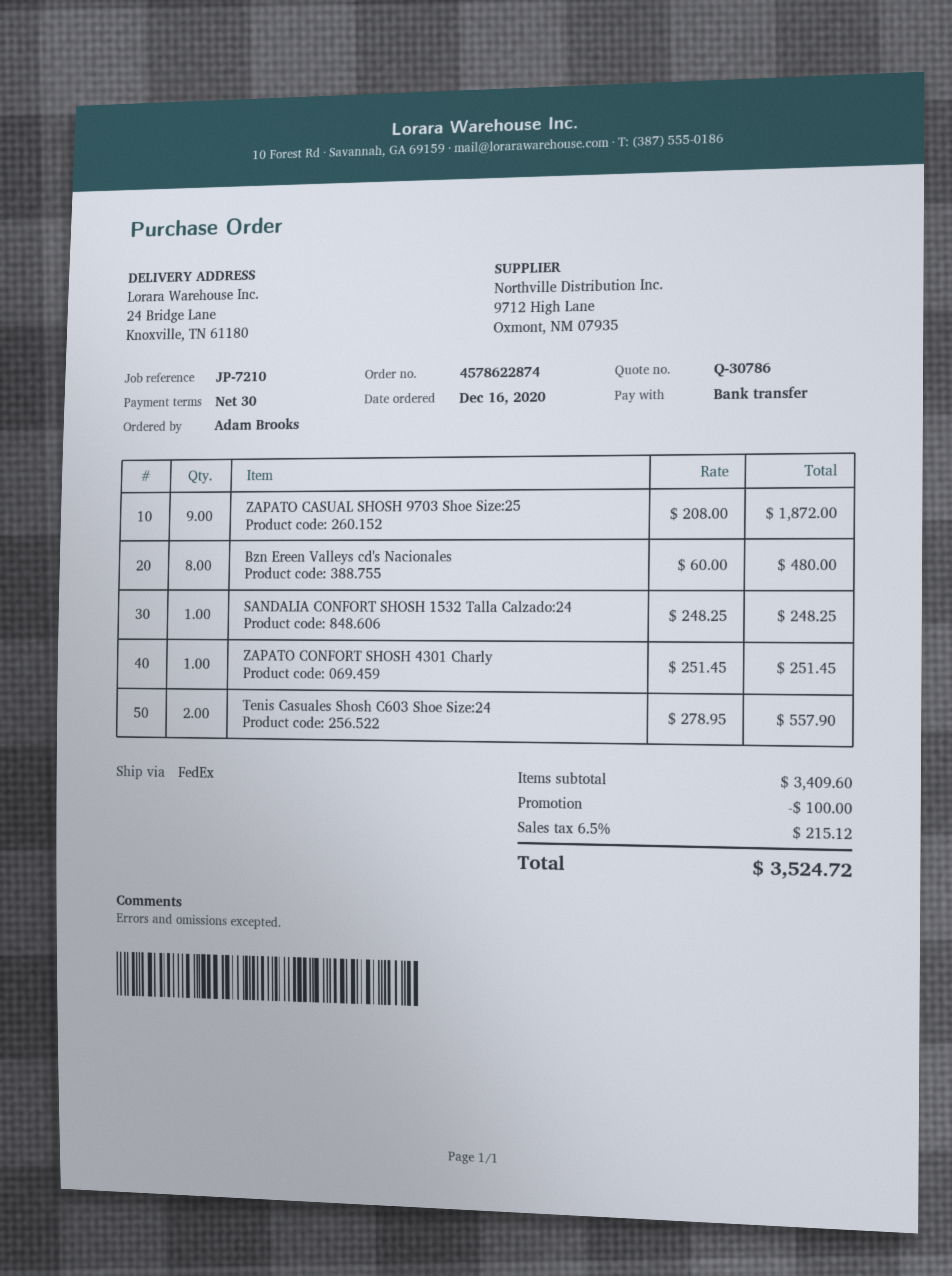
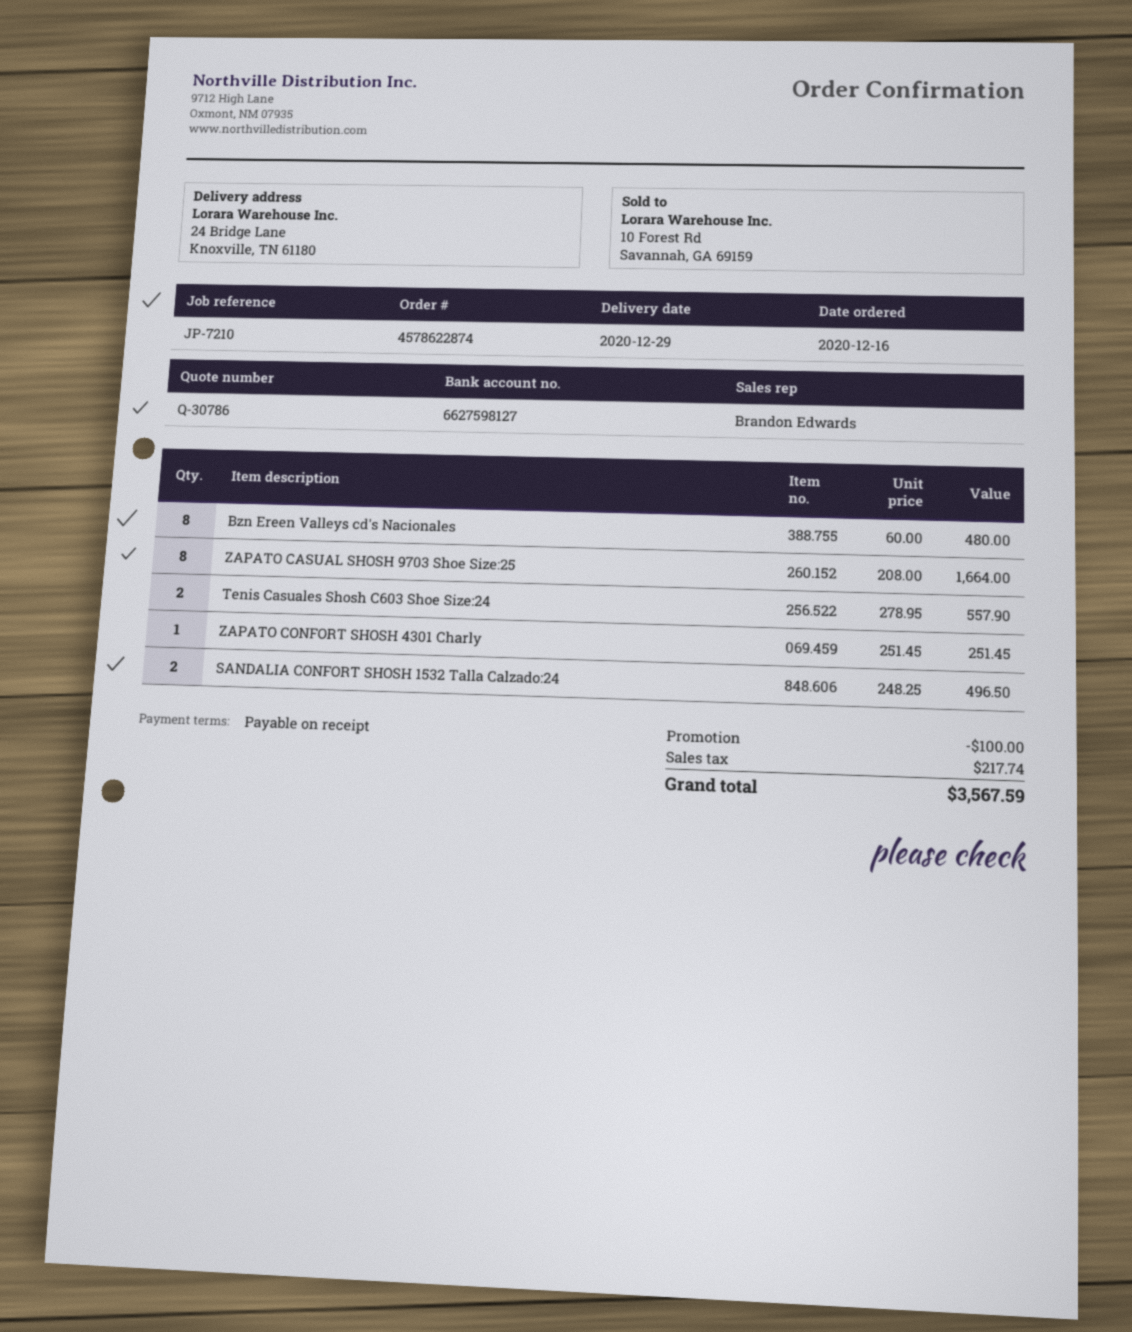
payment terms: 30 days -> on receipt
ZAPATO CASUAL SHOSH 9703 Shoe Size:25: 9 x 208.00 = 1872.00 -> 8 x 208.00 = 1664.00
SANDALIA CONFORT SHOSH 1532 Talla Calzado:24: 1 x 248.25 = 248.25 -> 2 x 248.25 = 496.50
tax: 215.12 -> 217.74
total: 3524.72 -> 3567.59

